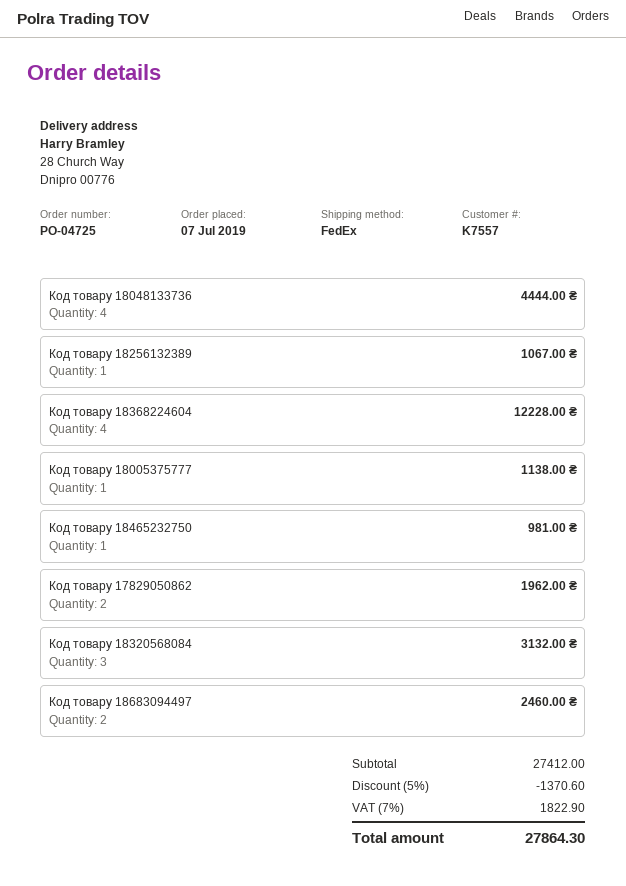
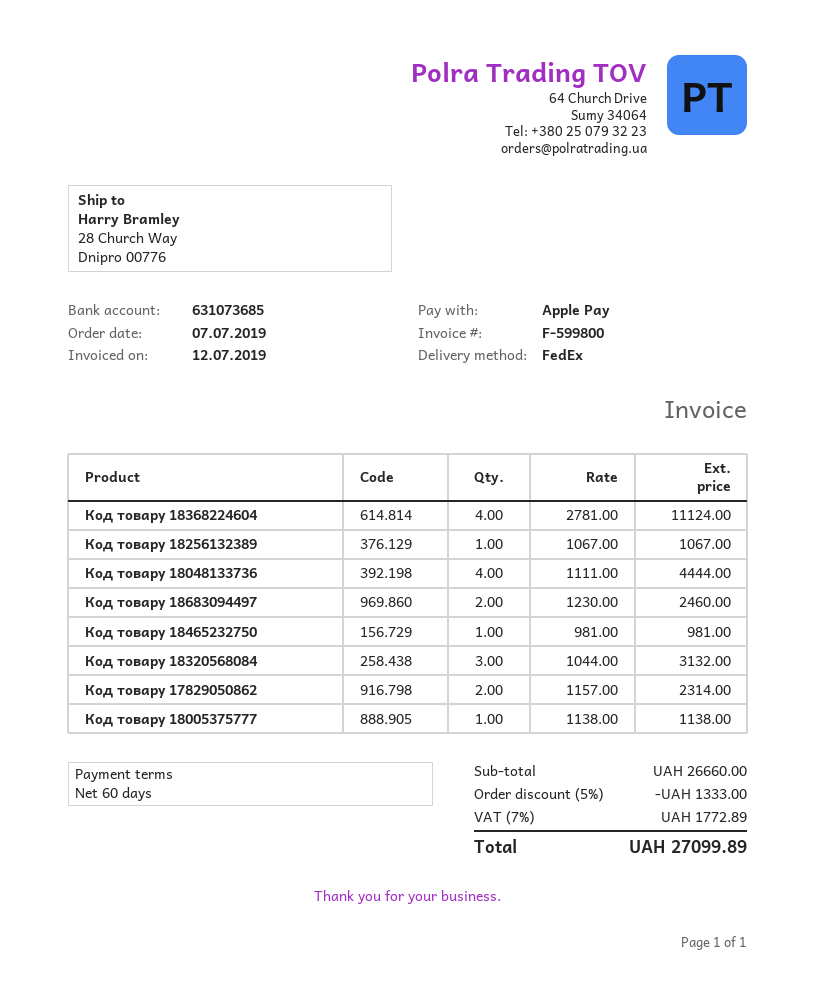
Код товару 18368224604: 4 for 12228.00 -> 4 for 11124.00
Код товару 17829050862: 2 for 1962.00 -> 2 for 2314.00
subtotal: 27412.00 -> 26660.00
discount: 5% = 1370.60 -> 5% = 1333.00
tax: 7% = 1822.90 -> 7% = 1772.89
total: 27864.30 -> 27099.89

